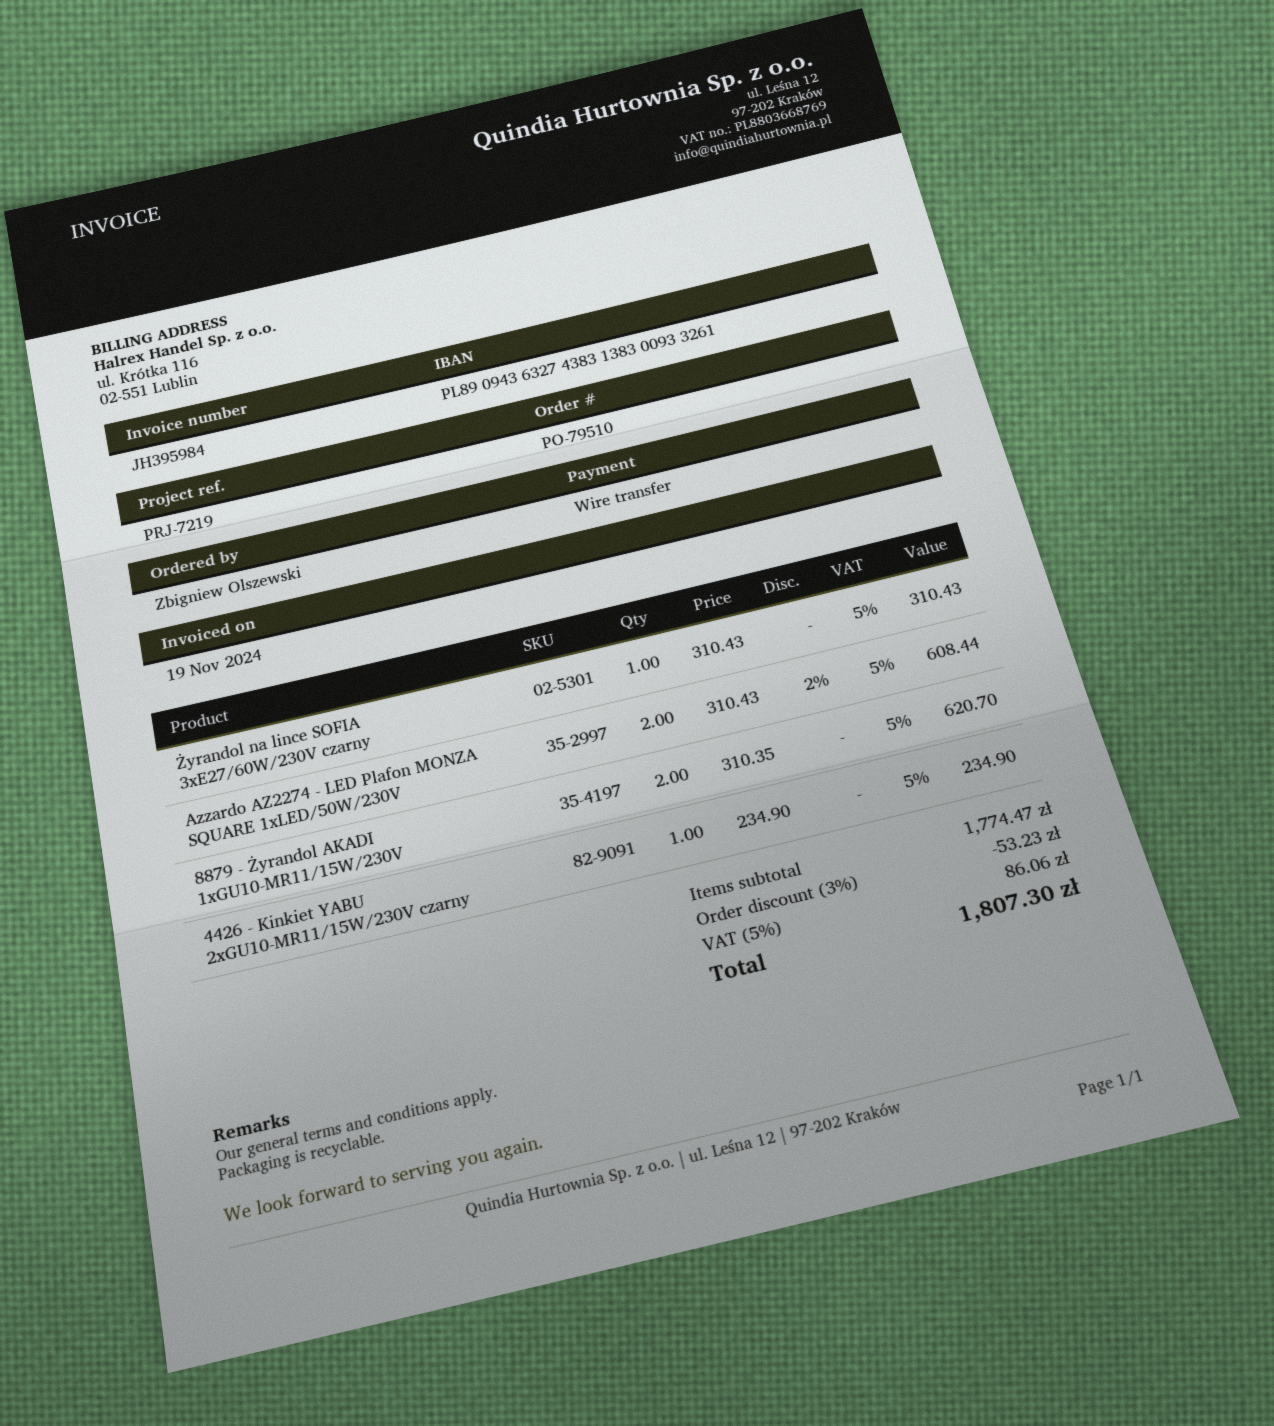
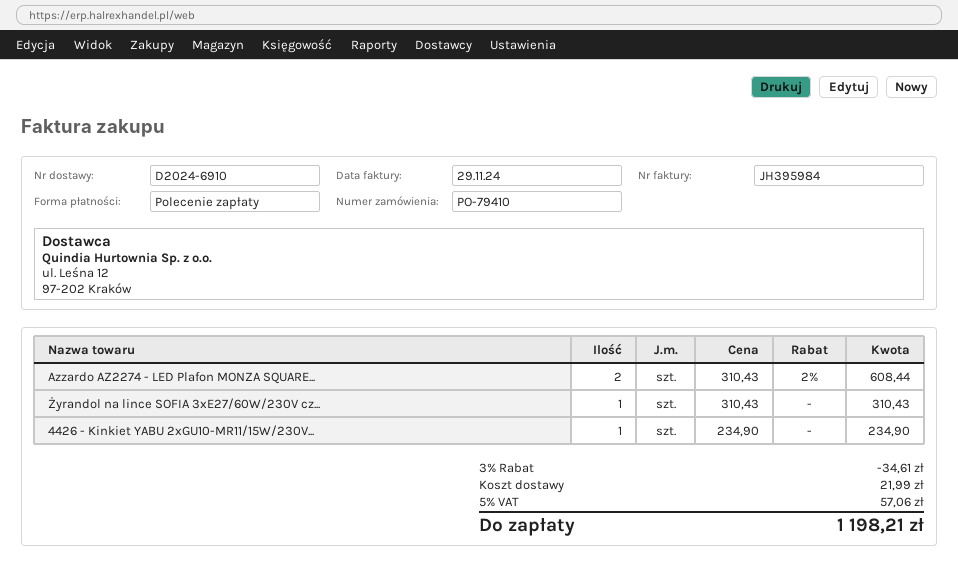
order number: PO-79510 -> PO-79410
invoice date: 2024-11-19 -> 2024-11-29
payment method: bank transfer -> direct debit
8879 - Żyrandol AKADI 1xGU10-MR11/15W/230V: 2 x 310.35 = 620.70 -> none
discount: 3% = 53.23 -> 3% = 34.61
shipping: none -> 21.99
tax: 5% = 86.06 -> 5% = 57.06
total: 1807.30 -> 1198.21

